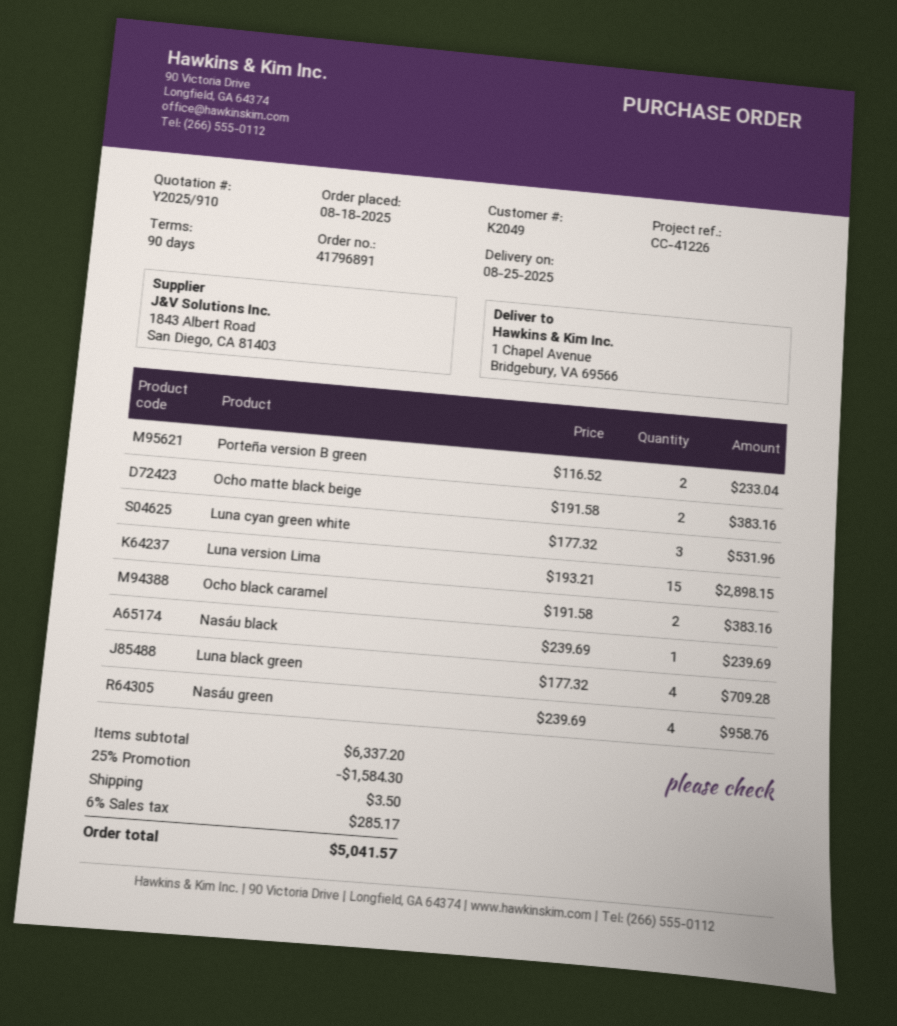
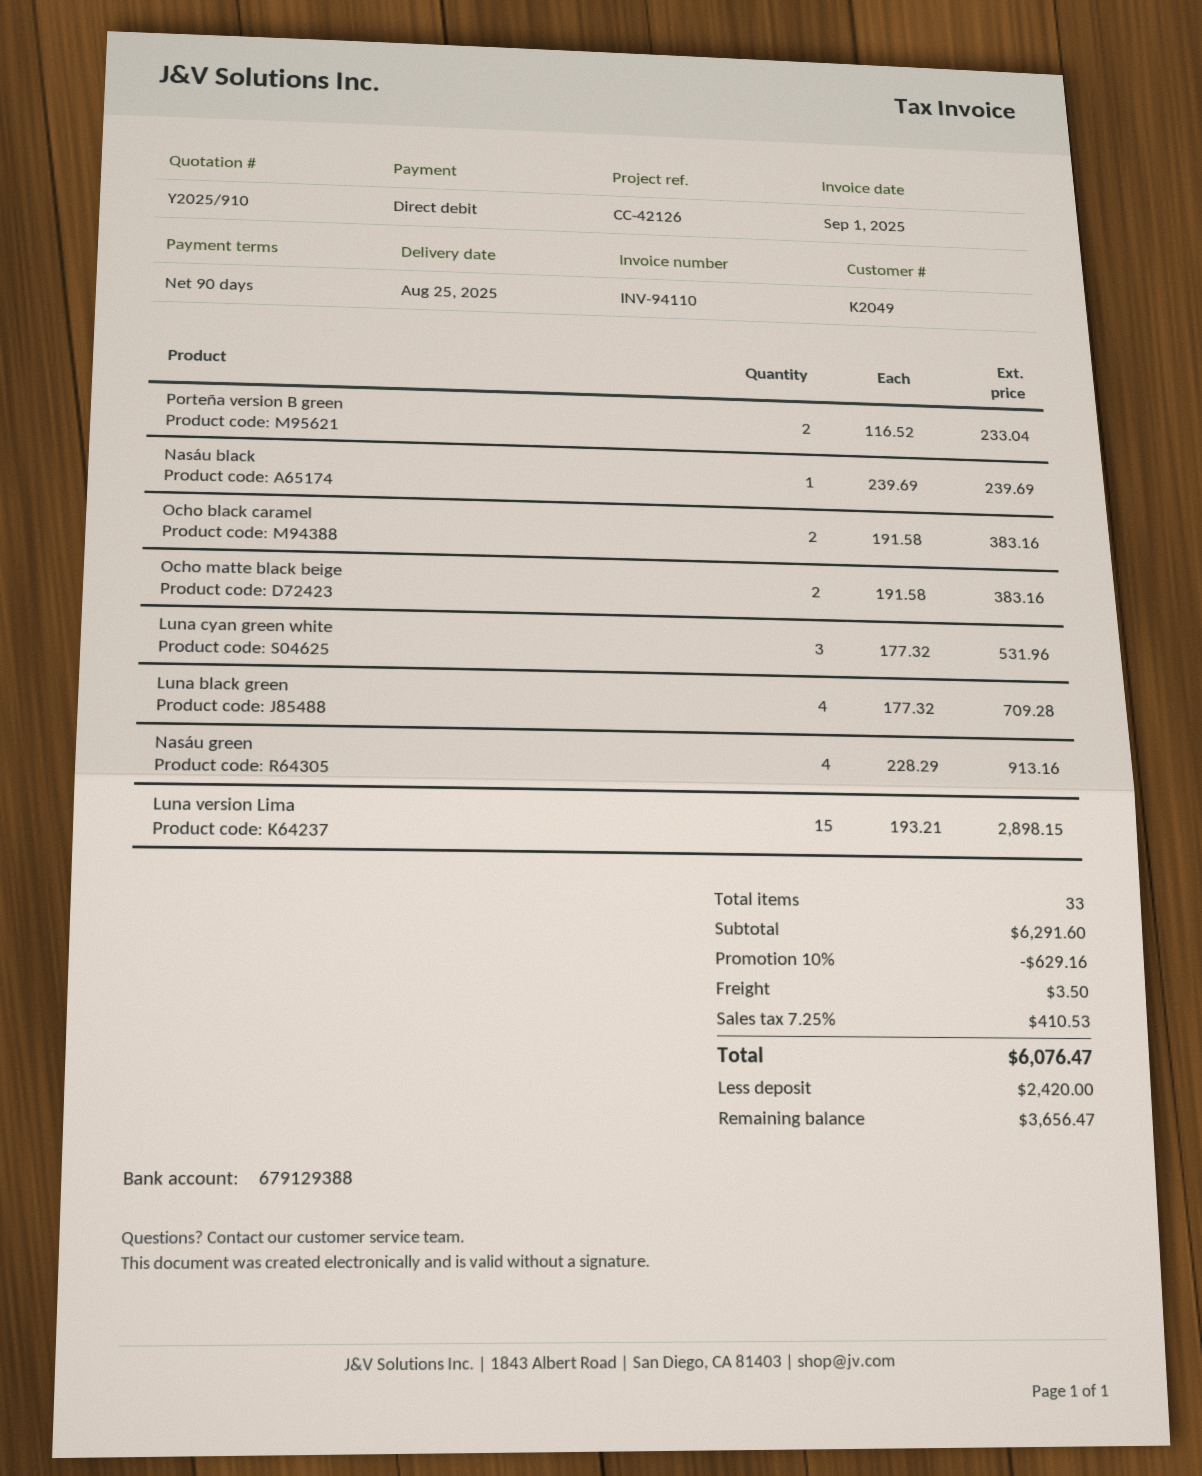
reference: CC-41226 -> CC-42126
Nasáu green: 4 x 239.69 = 958.76 -> 4 x 228.29 = 913.16
subtotal: 6337.20 -> 6291.60
discount: 25% = 1584.30 -> 10% = 629.16
tax: 6% = 285.17 -> 7.25% = 410.53
total: 5041.57 -> 6076.47

